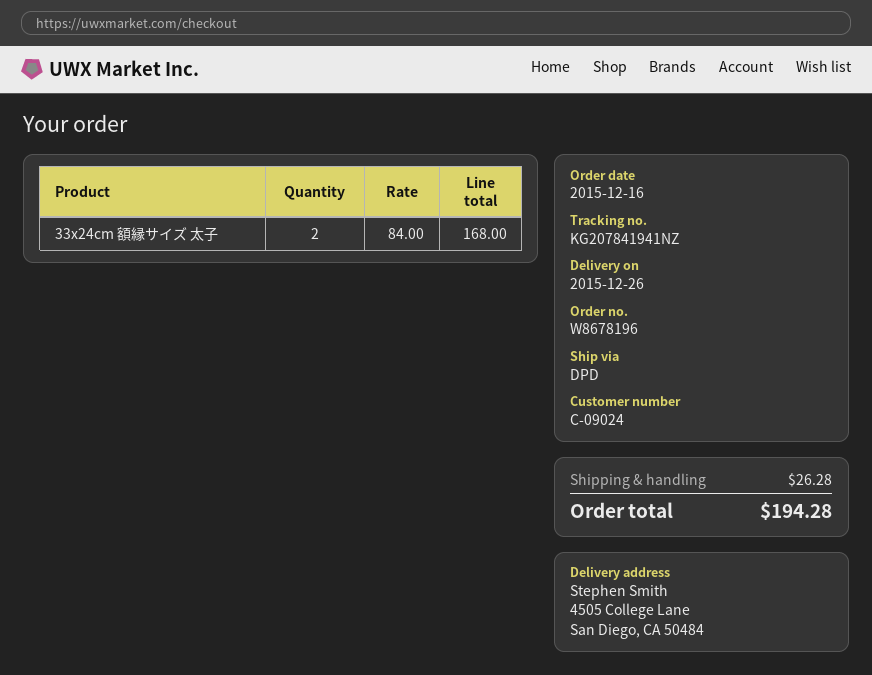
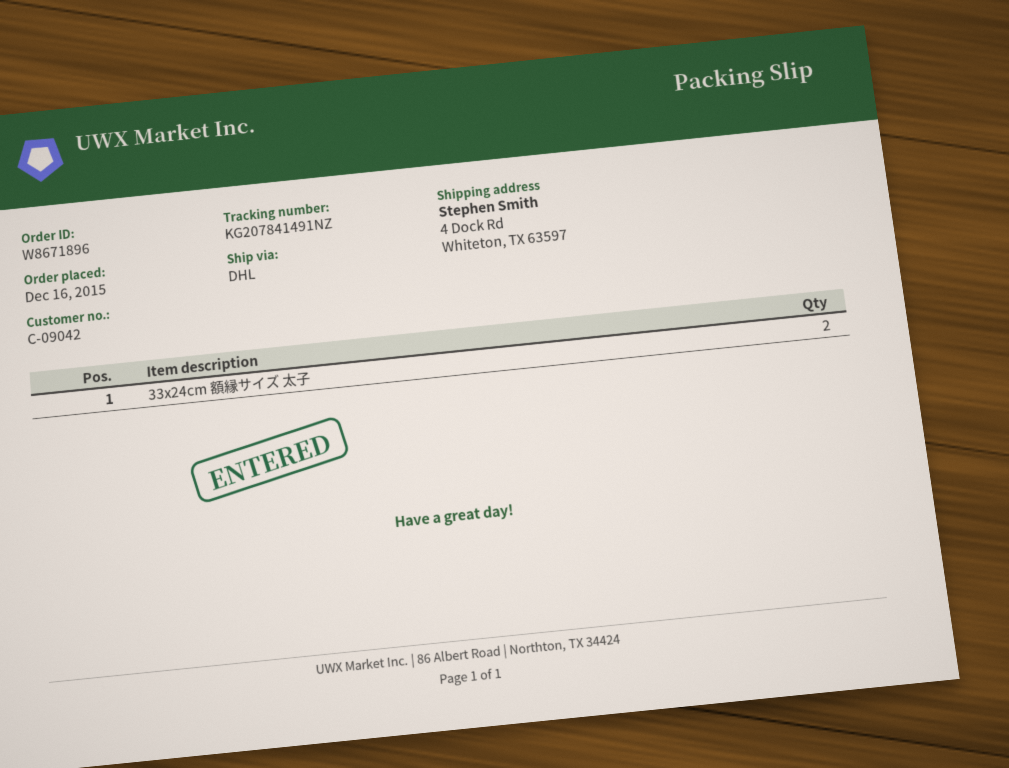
order number: W8678196 -> W8671896
customer number: C-09024 -> C-09042
shipping method: DPD -> DHL
tracking number: KG207841941NZ -> KG207841491NZ
ship to: 4505 College Lane, San Diego, CA 50484 -> 4 Dock Rd, Whiteton, TX 63597

